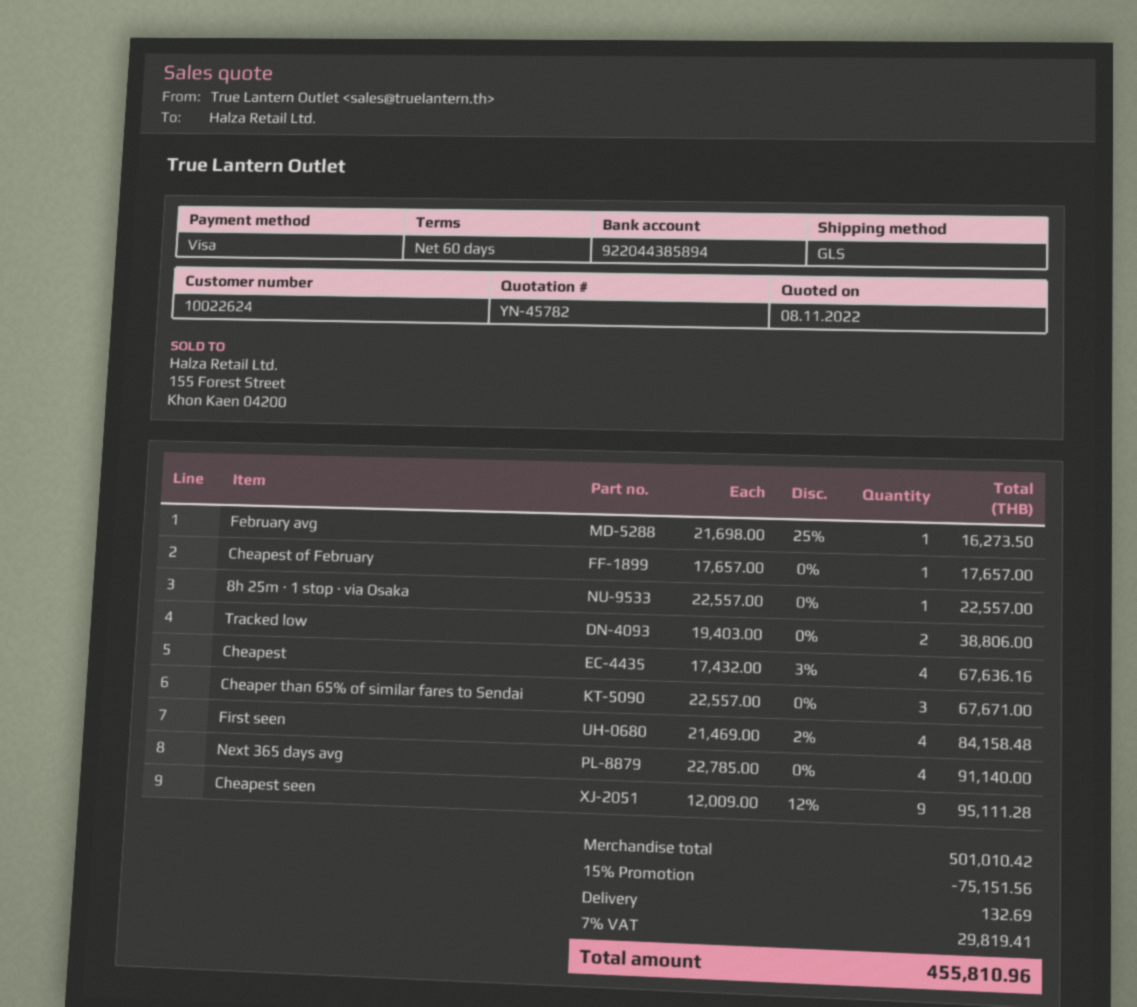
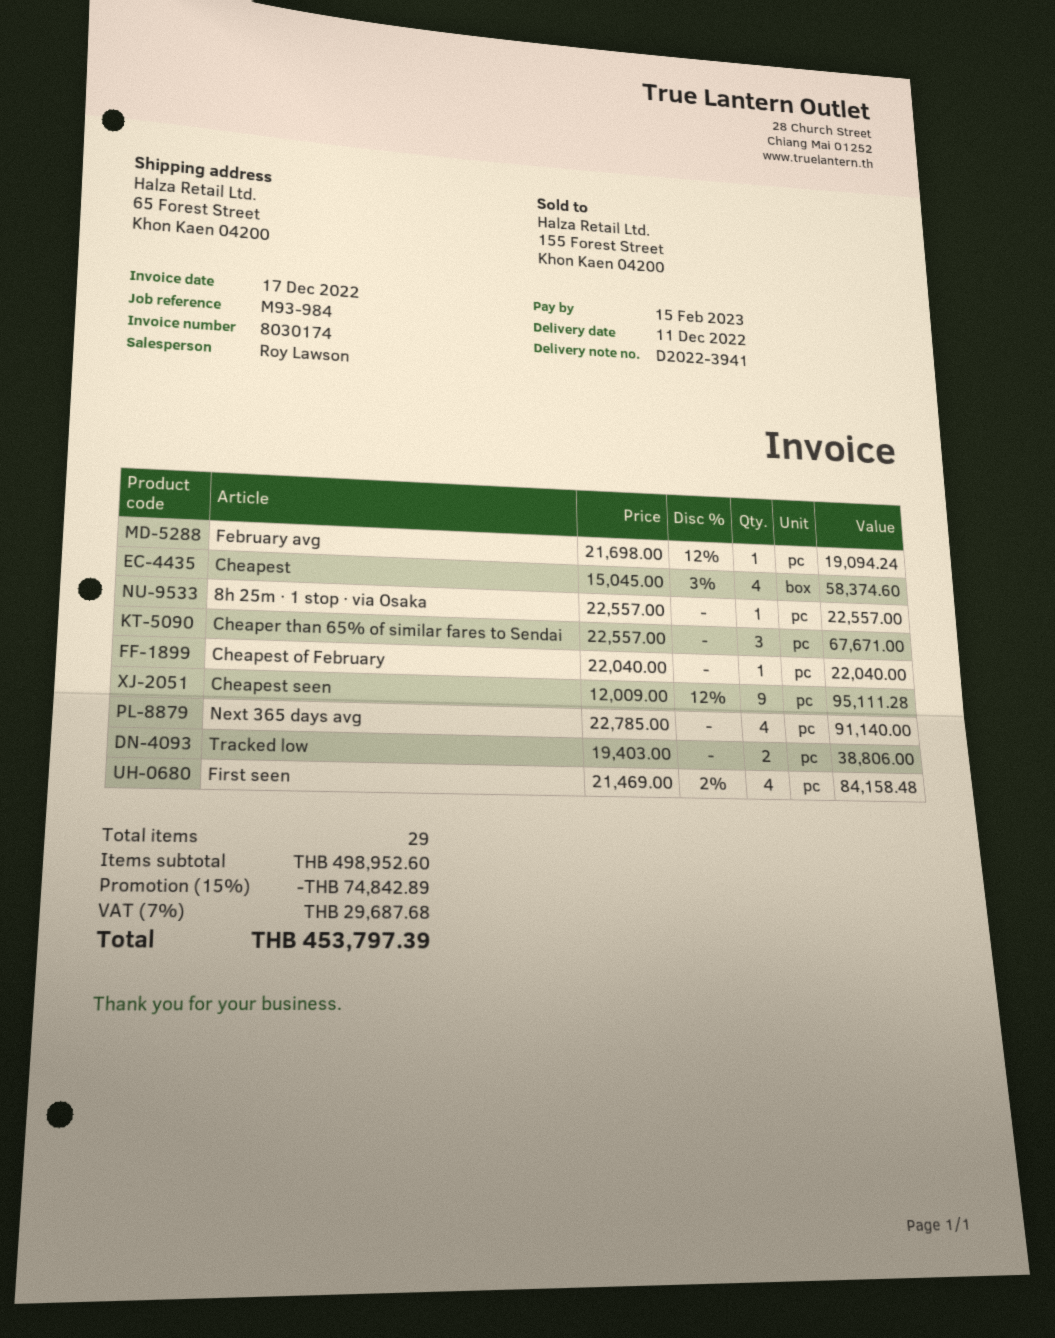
February avg: 1 x 21698.00 - 25% = 16273.50 -> 1 x 21698.00 - 12% = 19094.24
Cheapest of February: 1 x 17657.00 = 17657.00 -> 1 x 22040.00 = 22040.00
Cheapest: 4 x 17432.00 - 3% = 67636.16 -> 4 x 15045.00 - 3% = 58374.60
subtotal: 501010.42 -> 498952.60
discount: 15% = 75151.56 -> 15% = 74842.89
shipping: 132.69 -> none
tax: 7% = 29819.41 -> 7% = 29687.68
total: 455810.96 -> 453797.39

